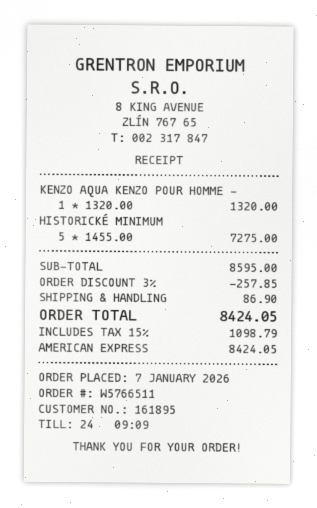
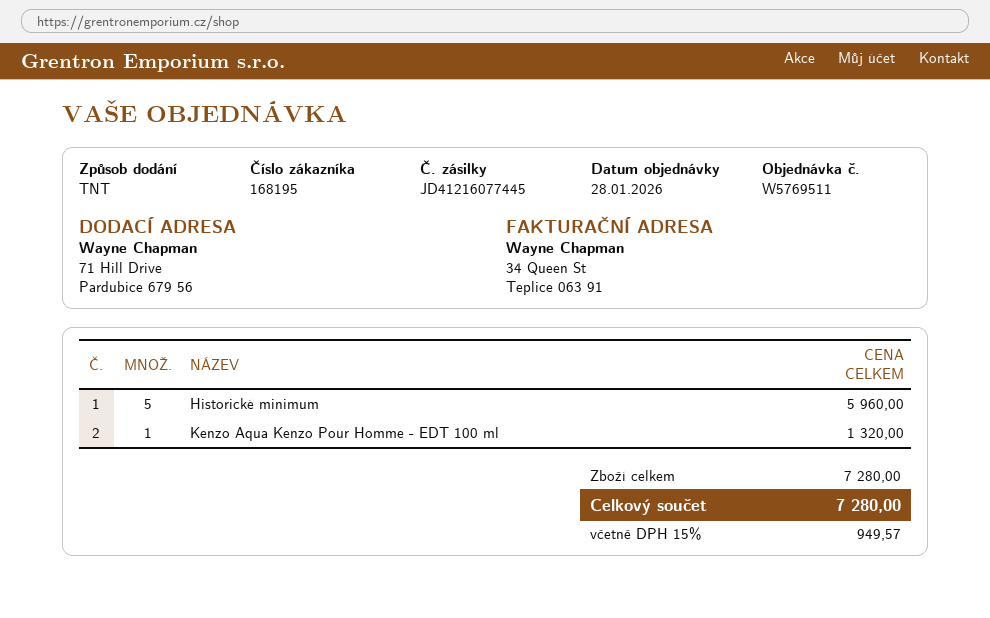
order number: W5766511 -> W5769511
order date: 2026-01-07 -> 2026-01-28
customer number: 161895 -> 168195
HISTORICKÉ MINIMUM: 5 for 7275.00 -> 5 for 5960.00
subtotal: 8595.00 -> 7280.00
discount: 3% = 257.85 -> none
shipping: 86.90 -> none
tax: 15% = 1098.79 -> 15% = 949.57
total: 8424.05 -> 7280.00

